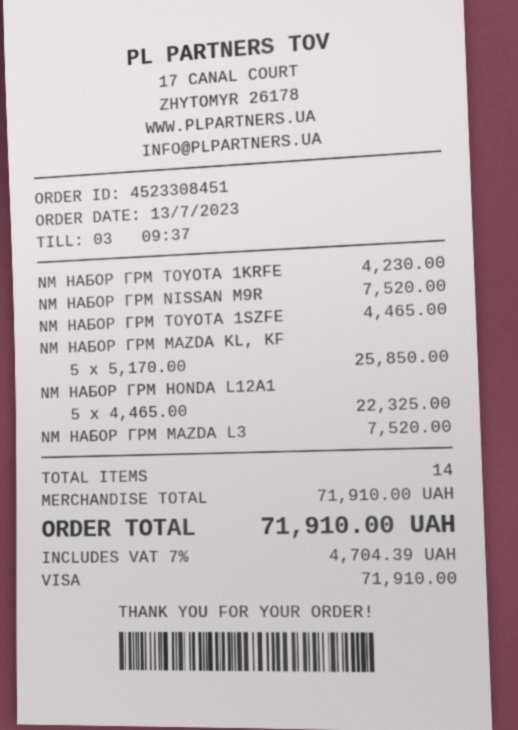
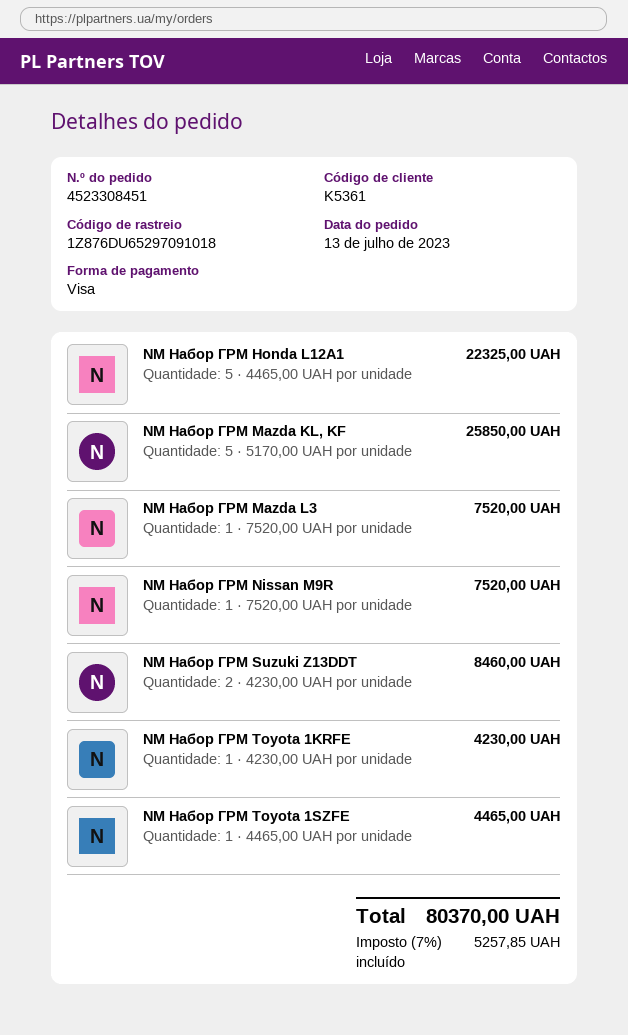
NM Набор ГРМ Suzuki Z13DDT: none -> 2 x 4230.00 = 8460.00
tax: 7% = 4704.39 -> 7% = 5257.85
total: 71910.00 -> 80370.00

